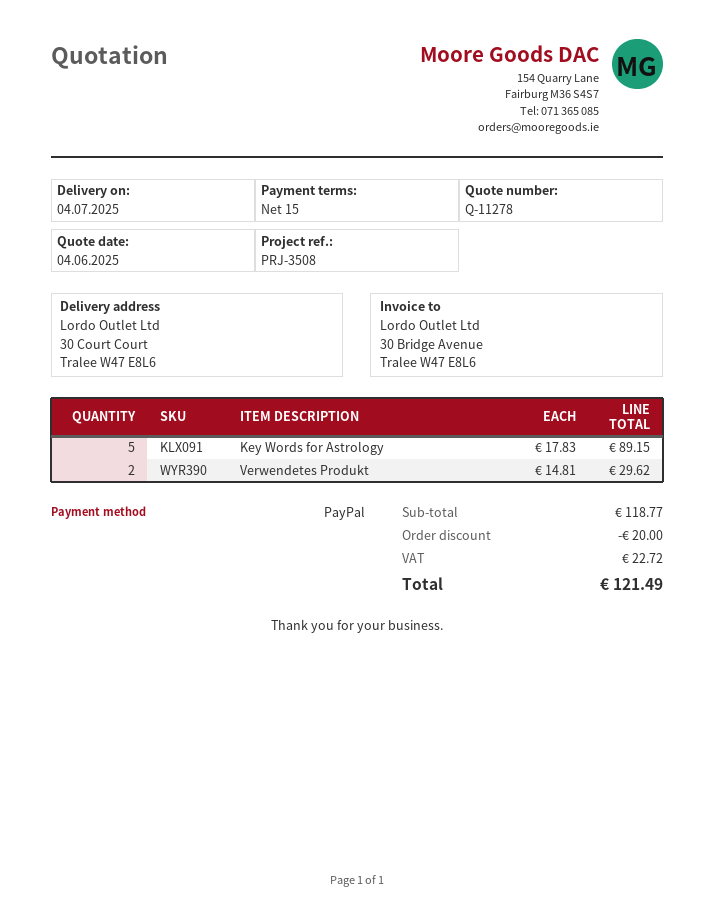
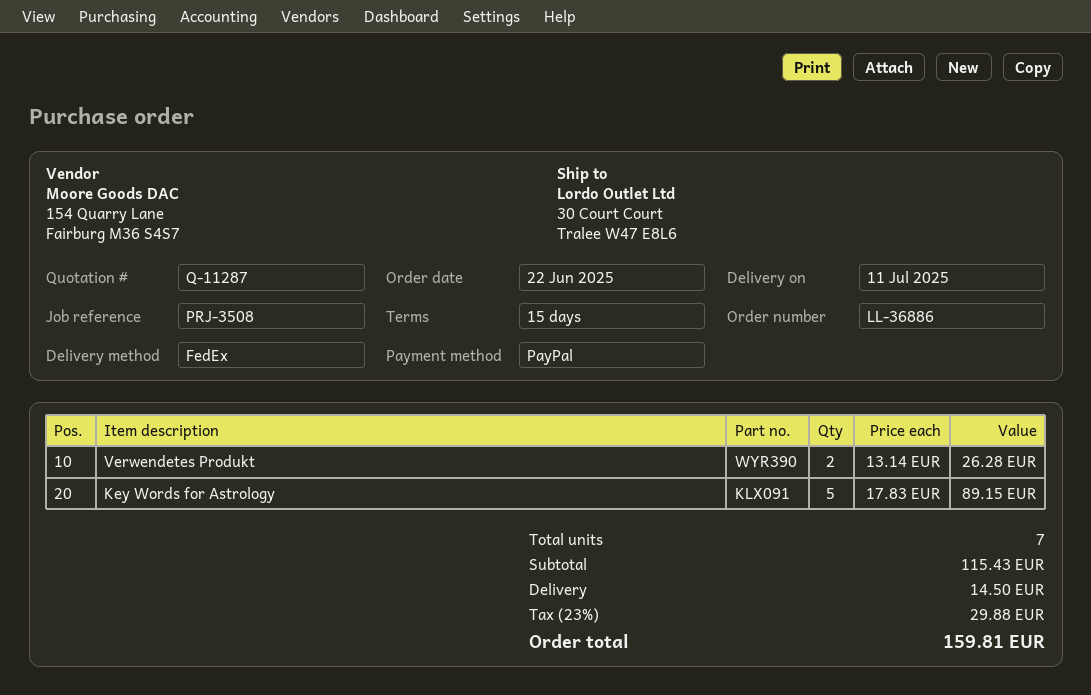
quote number: Q-11278 -> Q-11287
delivery date: 2025-07-04 -> 2025-07-11
Verwendetes Produkt: 2 x 14.81 = 29.62 -> 2 x 13.14 = 26.28
subtotal: 118.77 -> 115.43
discount: 20.00 -> none
shipping: none -> 14.50
tax: 22.72 -> 29.88
total: 121.49 -> 159.81

